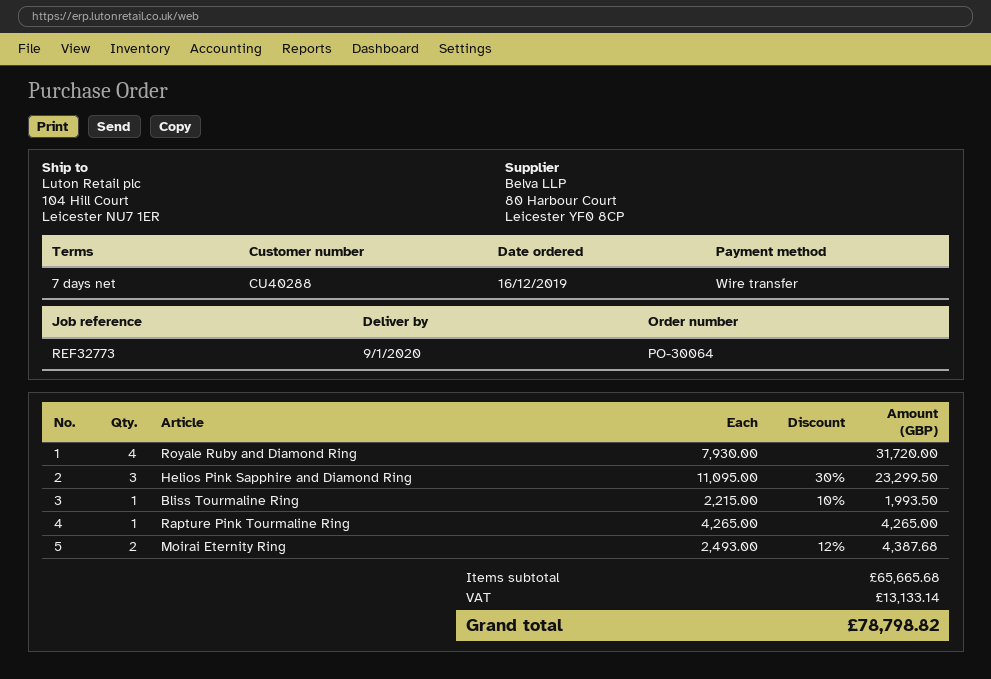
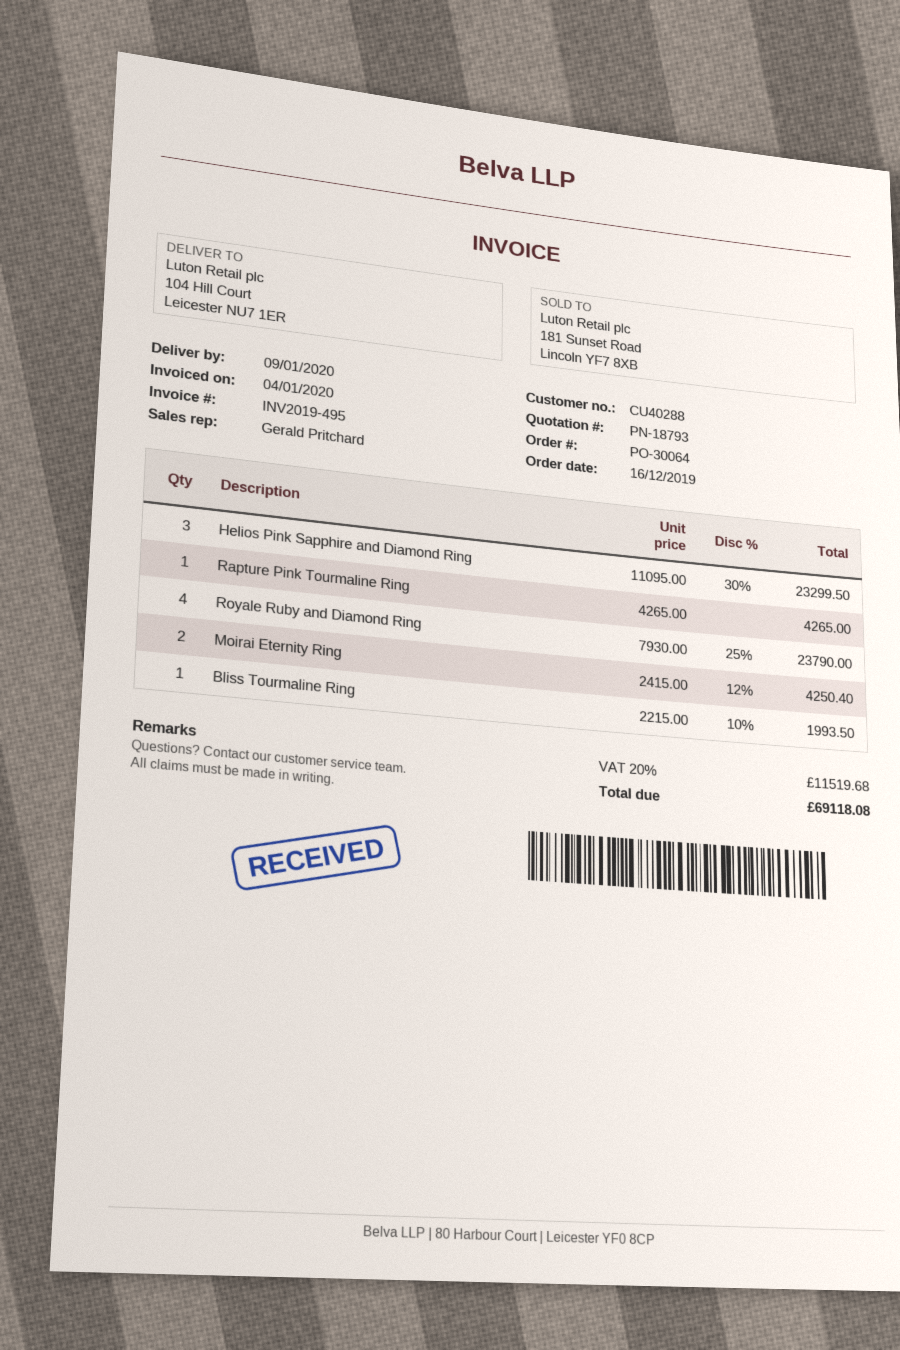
Royale Ruby and Diamond Ring: 4 x 7930.00 = 31720.00 -> 4 x 7930.00 - 25% = 23790.00
Moirai Eternity Ring: 2 x 2493.00 - 12% = 4387.68 -> 2 x 2415.00 - 12% = 4250.40
tax: 13133.14 -> 11519.68
total: 78798.82 -> 69118.08

